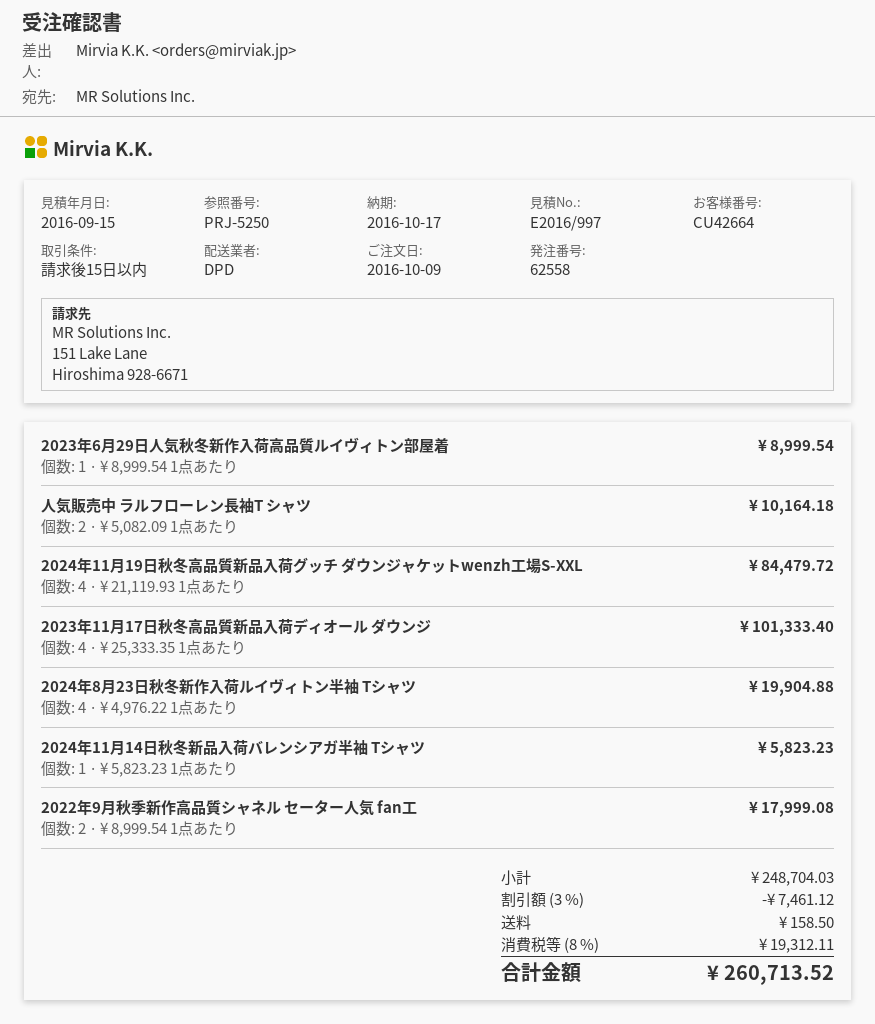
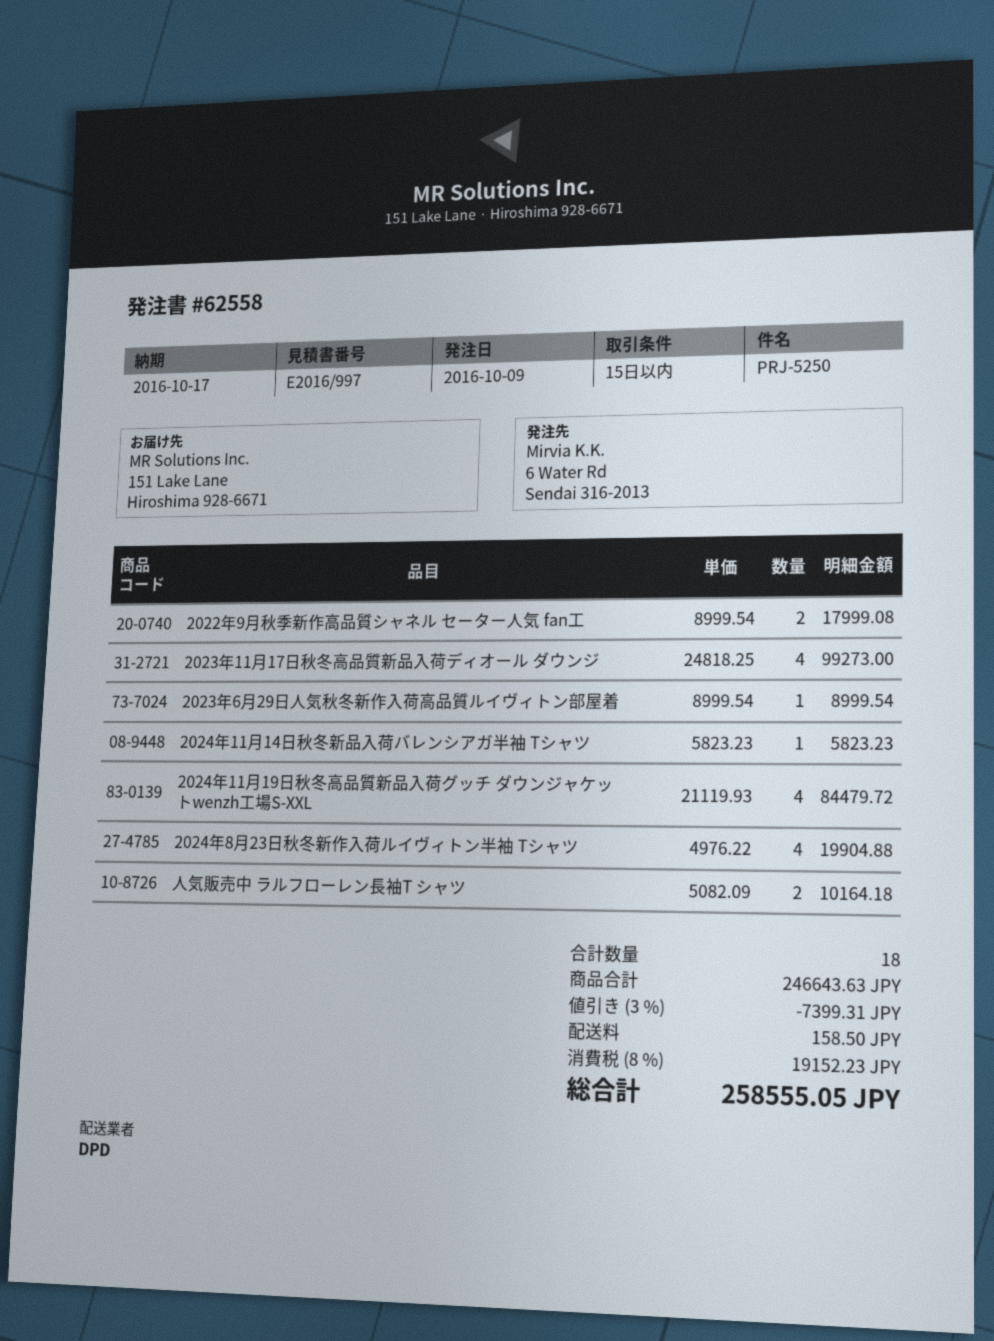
2023年11月17日秋冬高品質新品入荷ディオール ダウンジ: 4 x 25333.35 = 101333.40 -> 4 x 24818.25 = 99273.00
subtotal: 248704.03 -> 246643.63
discount: 3% = 7461.12 -> 3% = 7399.31
tax: 8% = 19312.11 -> 8% = 19152.23
total: 260713.52 -> 258555.05

